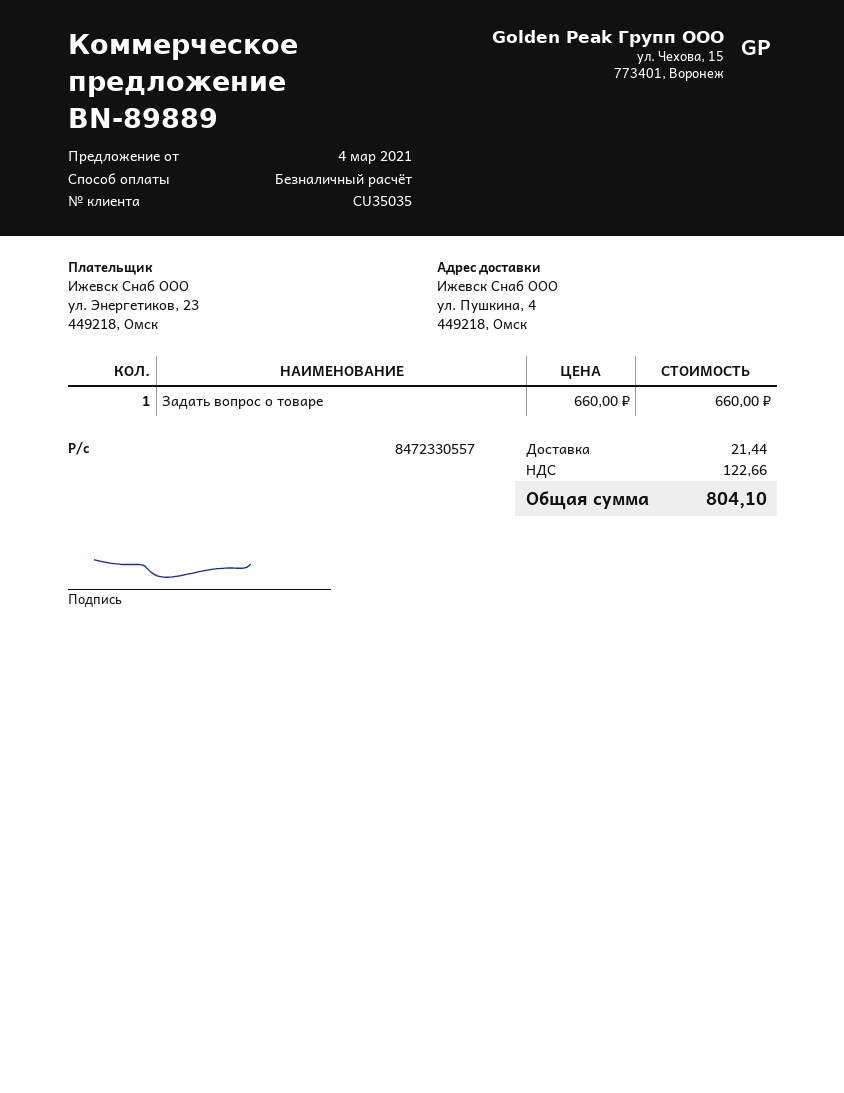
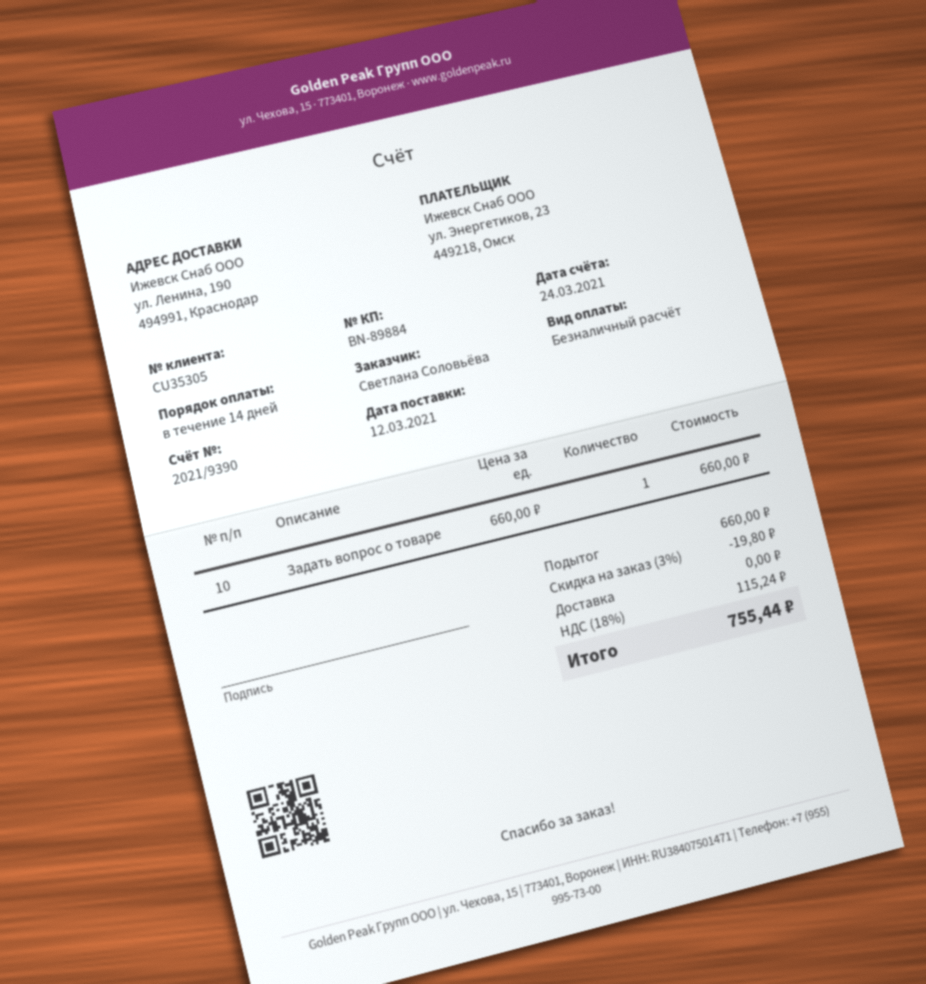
quote number: BN-89889 -> BN-89884
customer number: CU35035 -> CU35305
ship to: ул. Пушкина, 4, 449218, Омск -> ул. Ленина, 190, 494991, Краснодар
discount: none -> 3% = 19.80
shipping: 21.44 -> 0.00
tax: 122.66 -> 115.24
total: 804.10 -> 755.44

